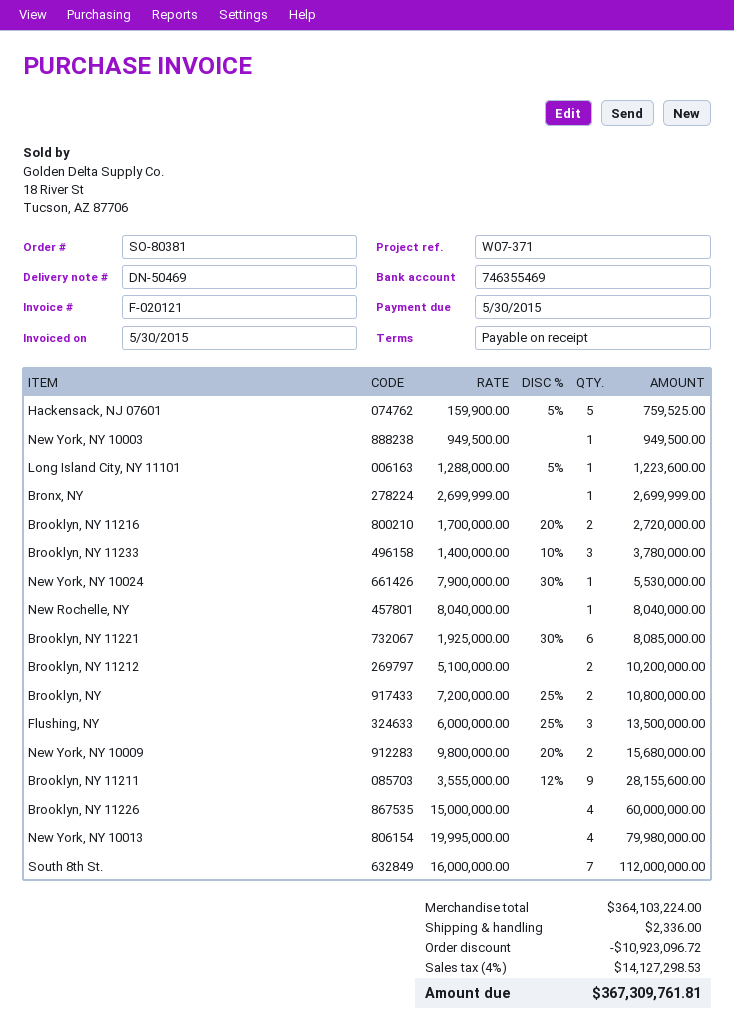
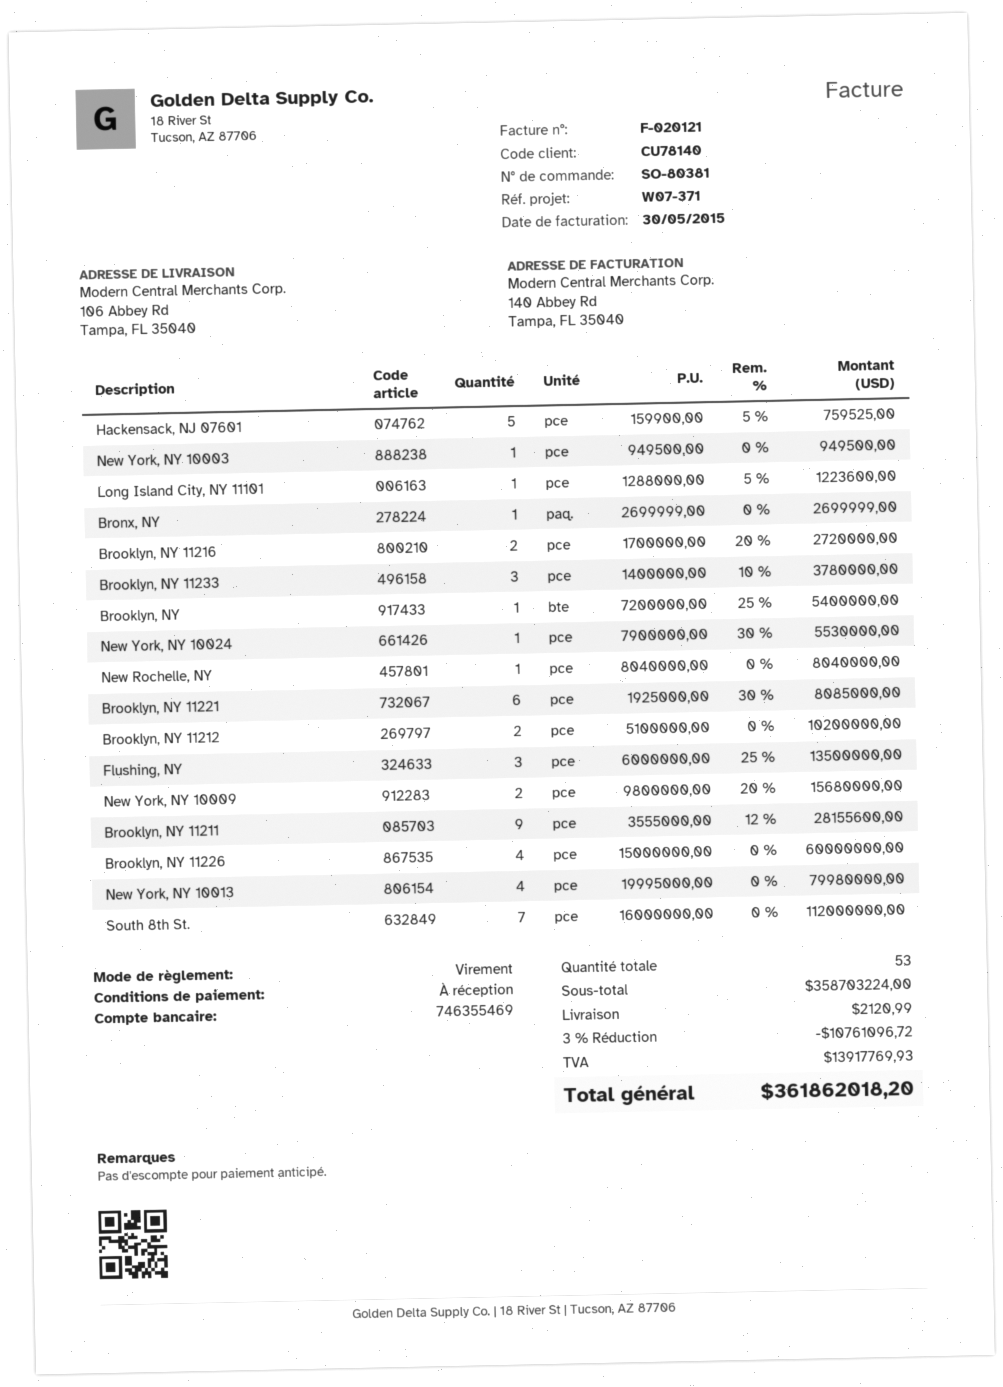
Brooklyn, NY: 2 x 7200000.00 - 25% = 10800000.00 -> 1 x 7200000.00 - 25% = 5400000.00
subtotal: 364103224.00 -> 358703224.00
discount: 10923096.72 -> 10761096.72
shipping: 2336.00 -> 2120.99
tax: 14127298.53 -> 13917769.93
total: 367309761.81 -> 361862018.20

